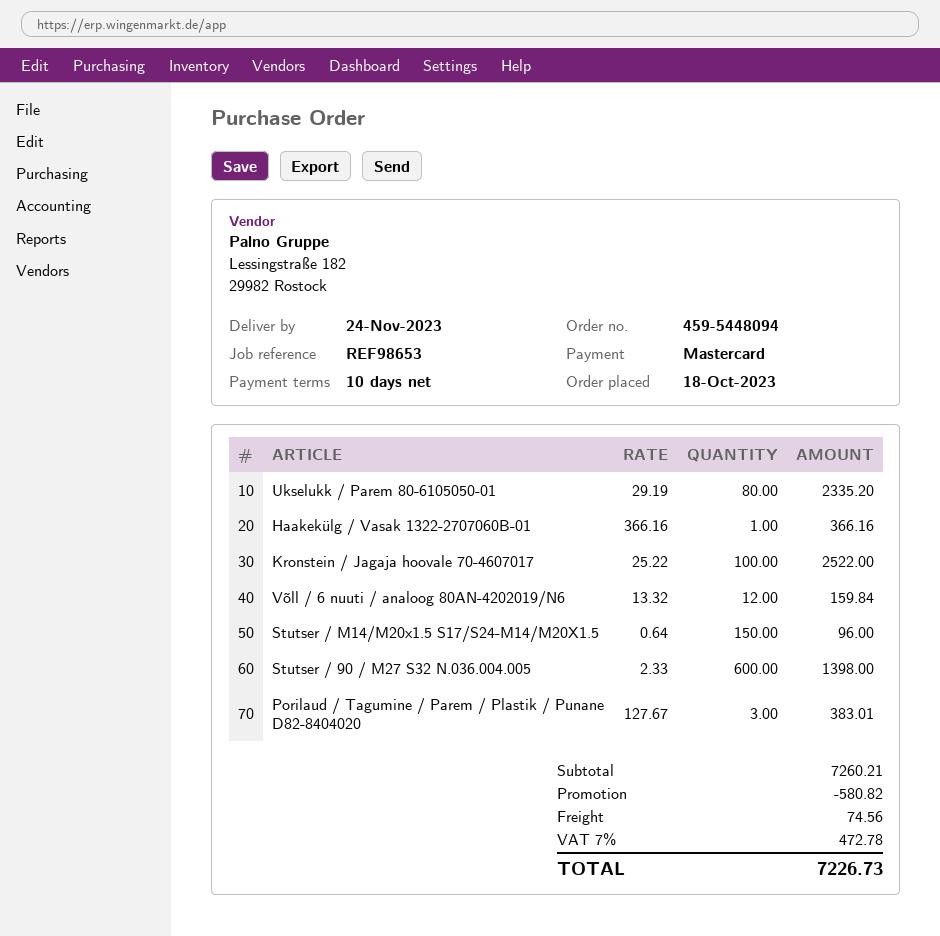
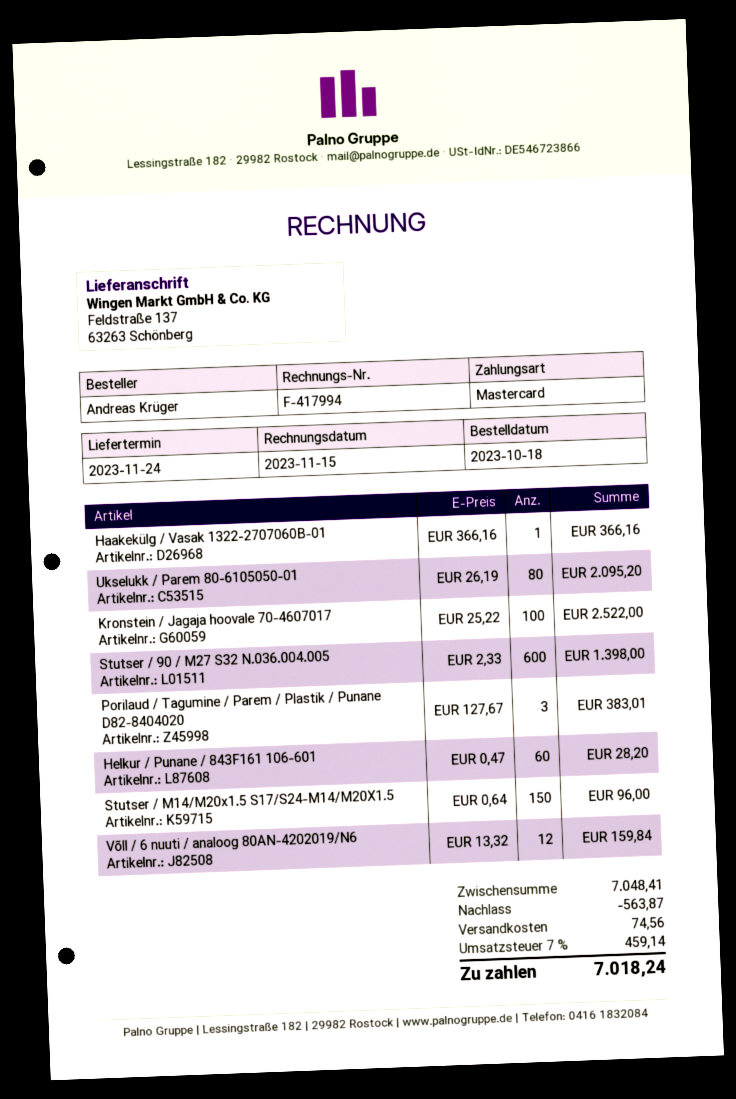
Ukselukk / Parem 80-6105050-01: 80 x 29.19 = 2335.20 -> 80 x 26.19 = 2095.20
Helkur / Punane / 843F161 106-601: none -> 60 x 0.47 = 28.20
subtotal: 7260.21 -> 7048.41
discount: 580.82 -> 563.87
tax: 7% = 472.78 -> 7% = 459.14
total: 7226.73 -> 7018.24

